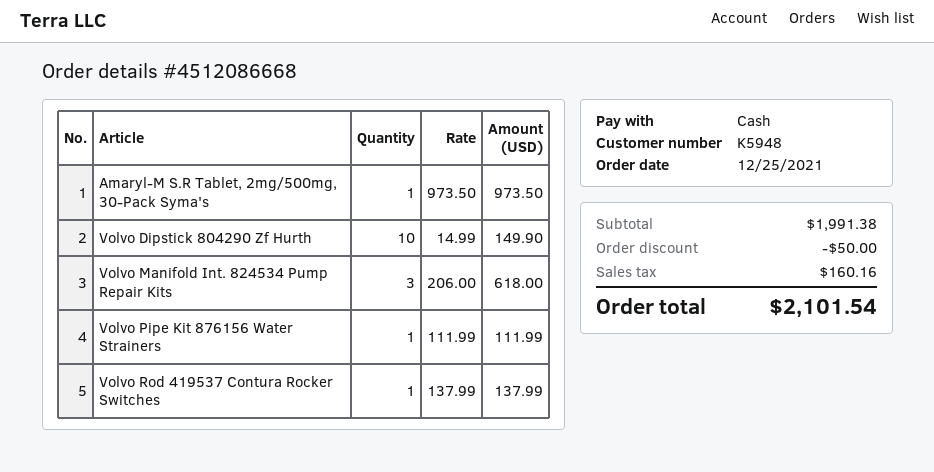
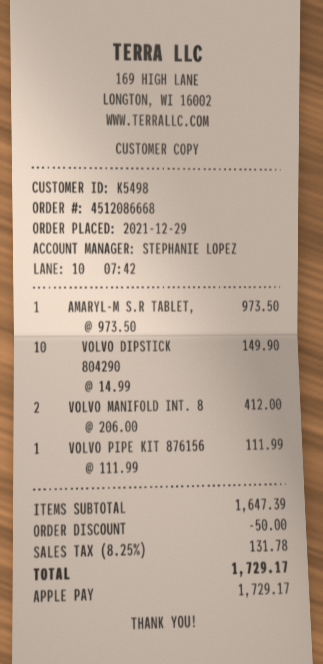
order date: 2021-12-25 -> 2021-12-29
customer number: K5948 -> K5498
payment method: cash -> Apple Pay
Volvo Manifold Int. 824534 Pump Repair Kits: 3 x 206.00 = 618.00 -> 2 x 206.00 = 412.00
Volvo Rod 419537 Contura Rocker Switches: 1 x 137.99 = 137.99 -> none
subtotal: 1991.38 -> 1647.39
tax: 160.16 -> 131.78
total: 2101.54 -> 1729.17

